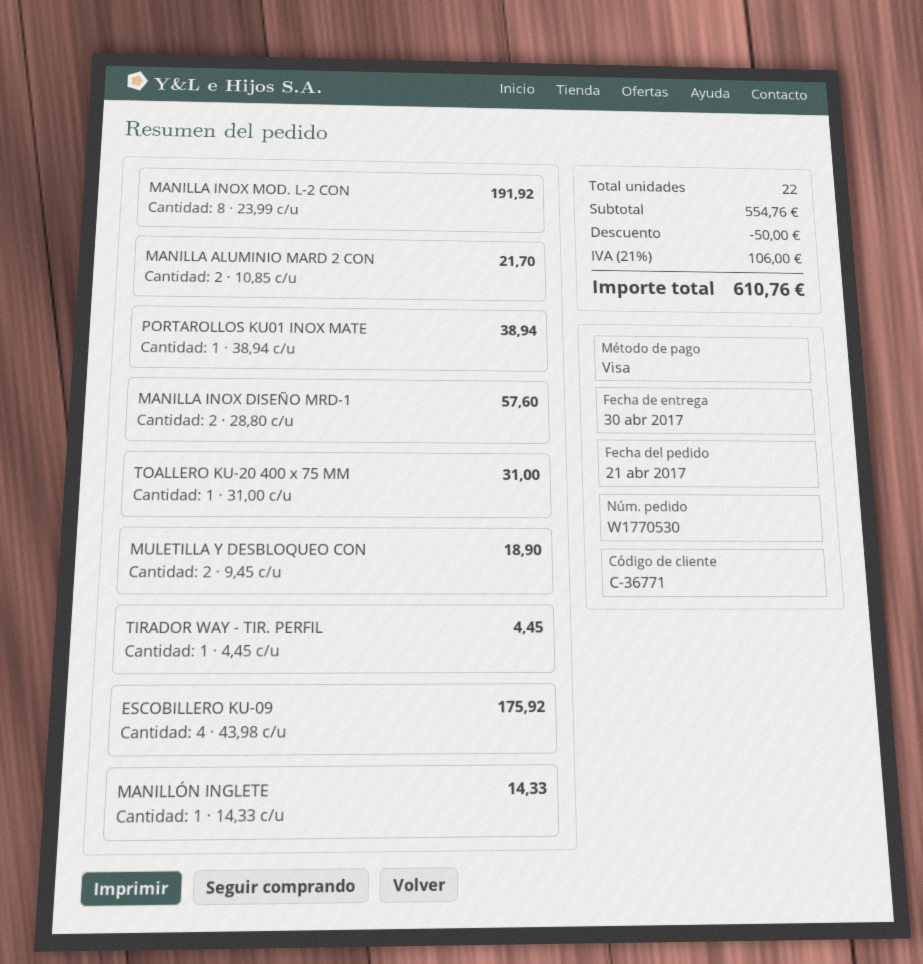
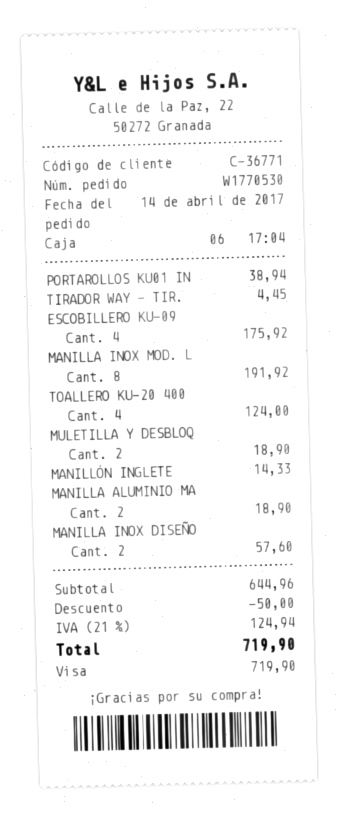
order date: 2017-04-21 -> 2017-04-14
MANILLA ALUMINIO MARD 2 CON: 2 for 21.70 -> 2 for 18.90
TOALLERO KU-20 400 x 75 MM: 1 for 31.00 -> 4 for 124.00
subtotal: 554.76 -> 644.96
tax: 21% = 106.00 -> 21% = 124.94
total: 610.76 -> 719.90

